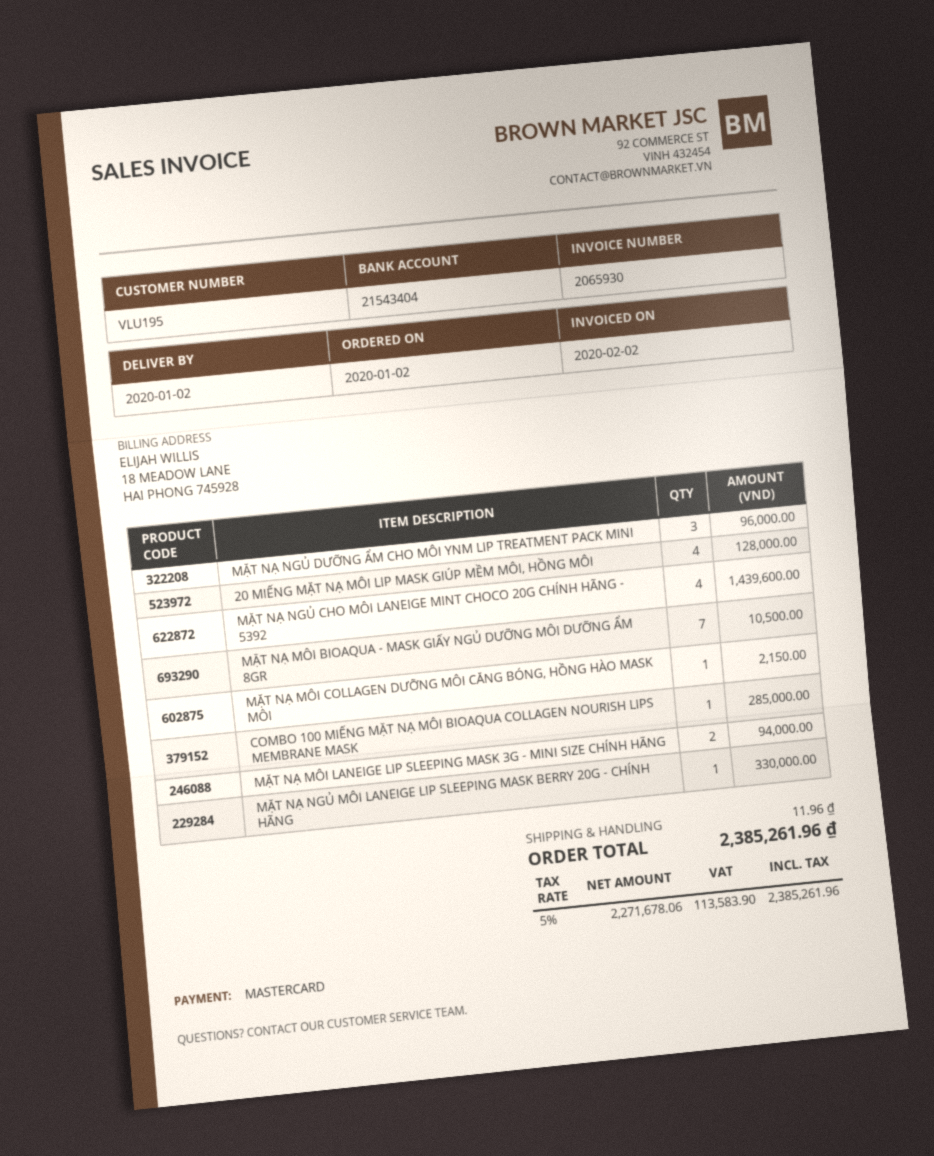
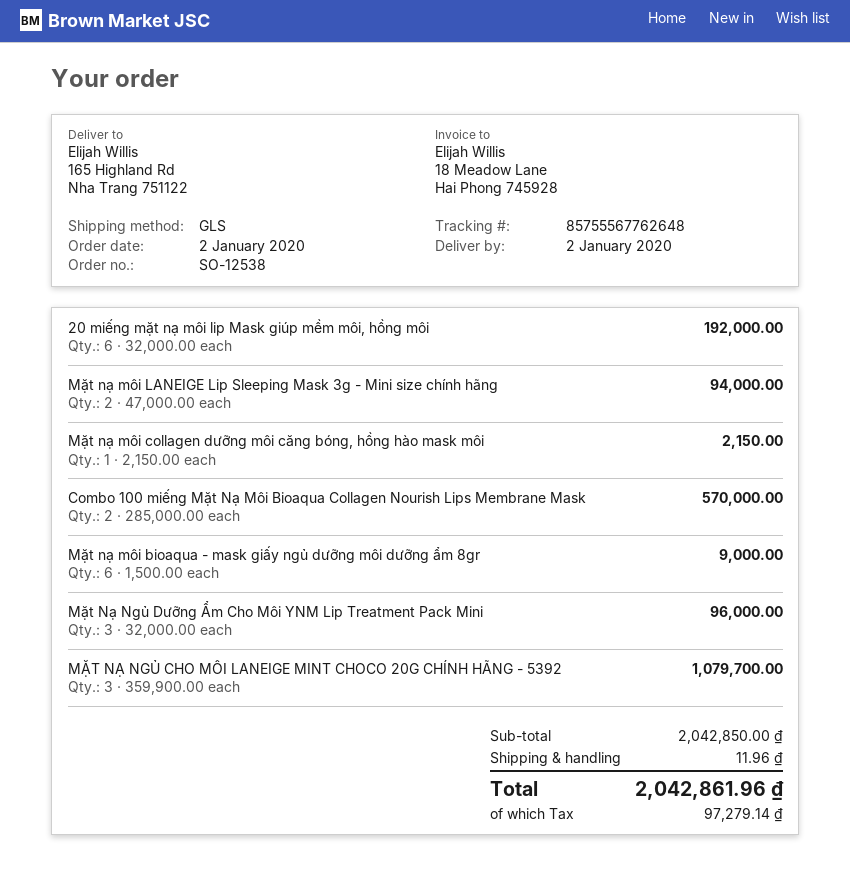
20 MIẾNG MẶT NẠ MÔI LIP MASK GIÚP MỀM MÔI, HỒNG MÔI: 4 for 128000.00 -> 6 for 192000.00
MẶT NẠ NGỦ CHO MÔI LANEIGE MINT CHOCO 20G CHÍNH HÃNG - 5392: 4 for 1439600.00 -> 3 for 1079700.00
MẶT NẠ MÔI BIOAQUA - MASK GIẤY NGỦ DƯỠNG MÔI DƯỠNG ẨM 8GR: 7 for 10500.00 -> 6 for 9000.00
COMBO 100 MIẾNG MẶT NẠ MÔI BIOAQUA COLLAGEN NOURISH LIPS MEMBRANE MASK: 1 for 285000.00 -> 2 for 570000.00
MẶT NẠ NGỦ MÔI LANEIGE LIP SLEEPING MASK BERRY 20G - CHÍNH HÃNG: 1 for 330000.00 -> none
tax: 113583.90 -> 97279.14
total: 2385261.96 -> 2042861.96

